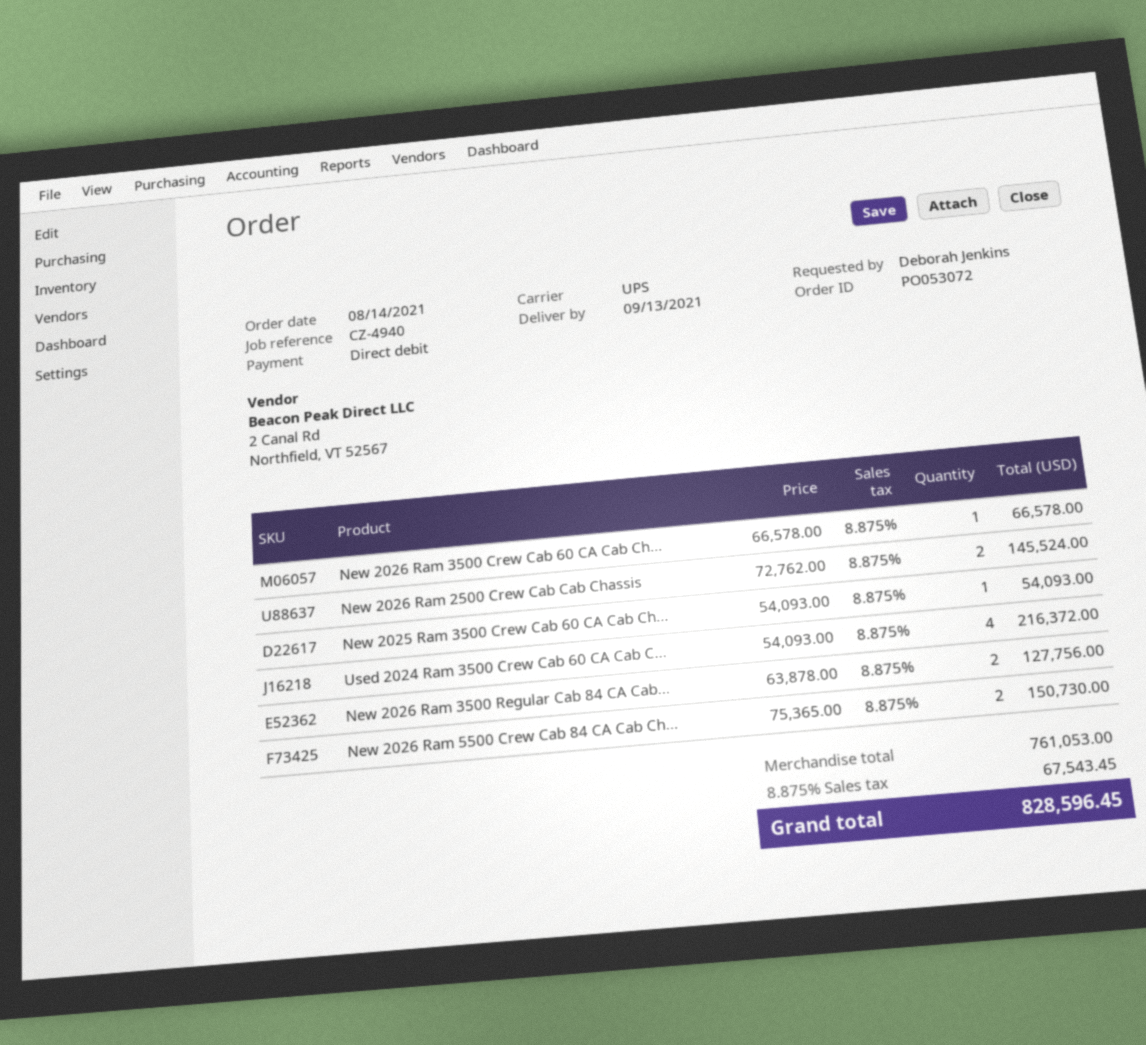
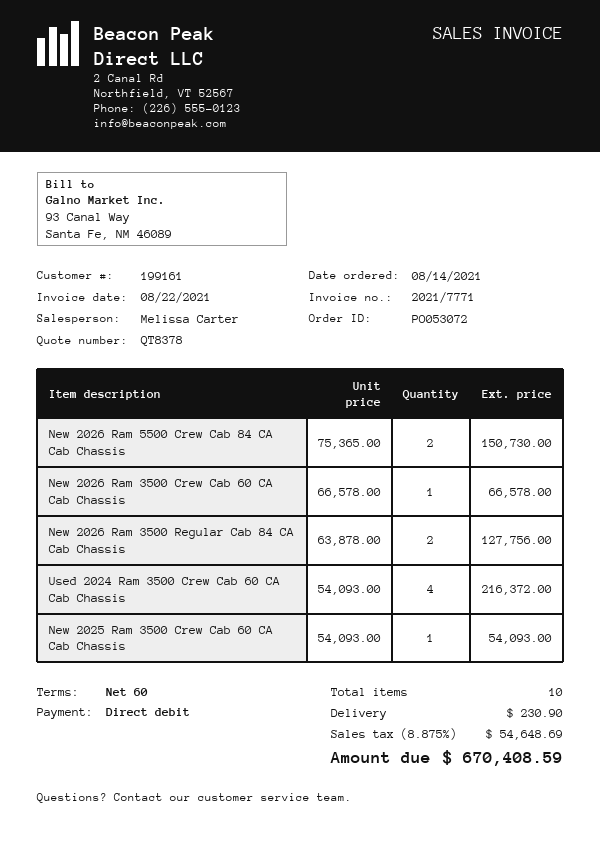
New 2026 Ram 2500 Crew Cab Cab Chassis: 2 x 72762.00 = 145524.00 -> none
shipping: none -> 230.90
tax: 8.875% = 67543.45 -> 8.875% = 54648.69
total: 828596.45 -> 670408.59

